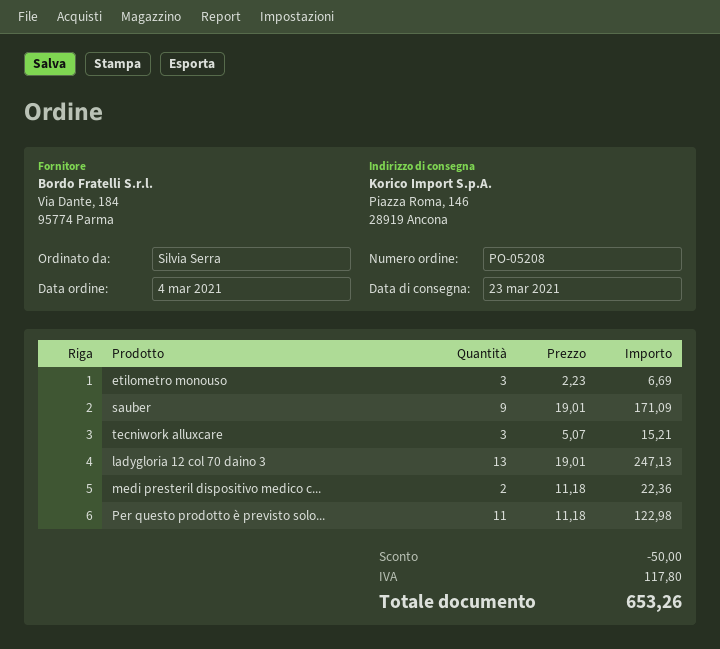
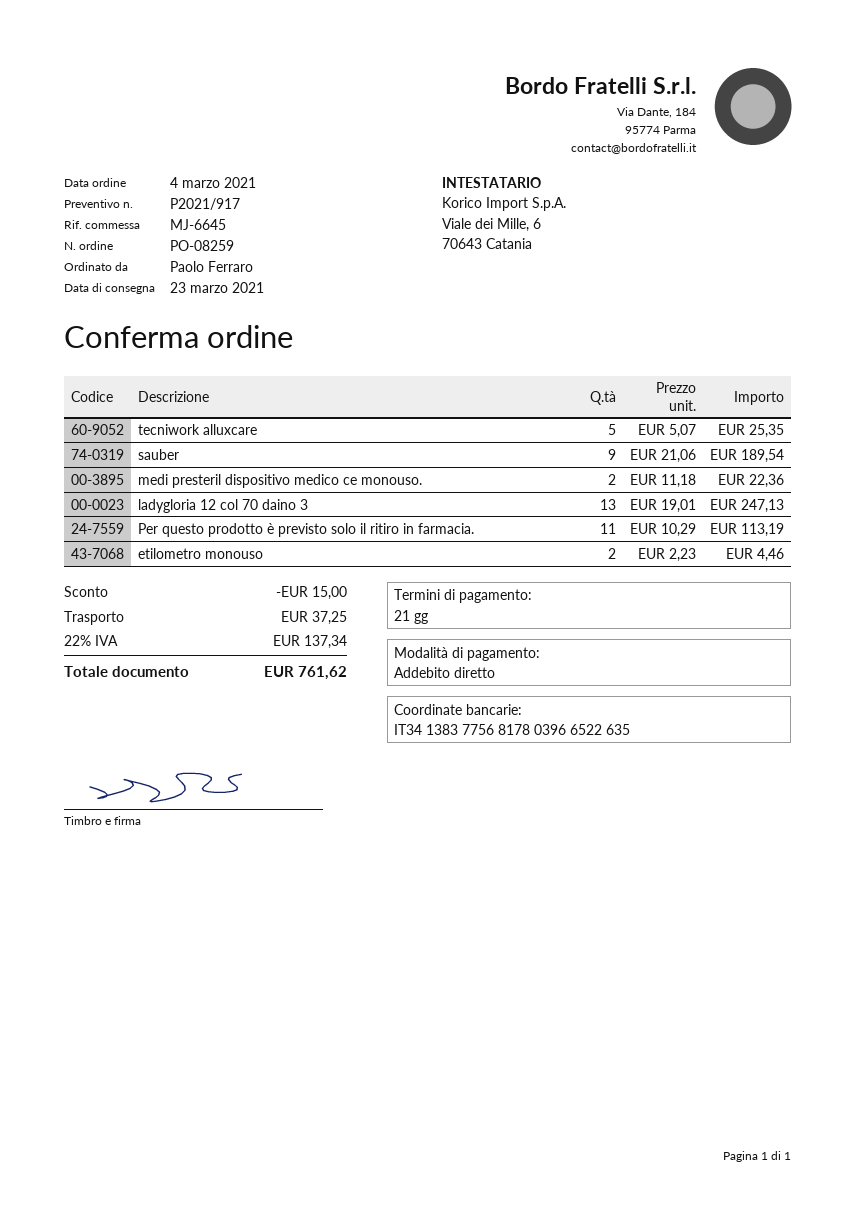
order number: PO-05208 -> PO-08259
ordered by: Silvia Serra -> Paolo Ferraro
etilometro monouso: 3 x 2.23 = 6.69 -> 2 x 2.23 = 4.46
sauber: 9 x 19.01 = 171.09 -> 9 x 21.06 = 189.54
tecniwork alluxcare: 3 x 5.07 = 15.21 -> 5 x 5.07 = 25.35
Per questo prodotto è previsto solo...: 11 x 11.18 = 122.98 -> 11 x 10.29 = 113.19
discount: 50.00 -> 15.00
shipping: none -> 37.25
tax: 117.80 -> 137.34
total: 653.26 -> 761.62

